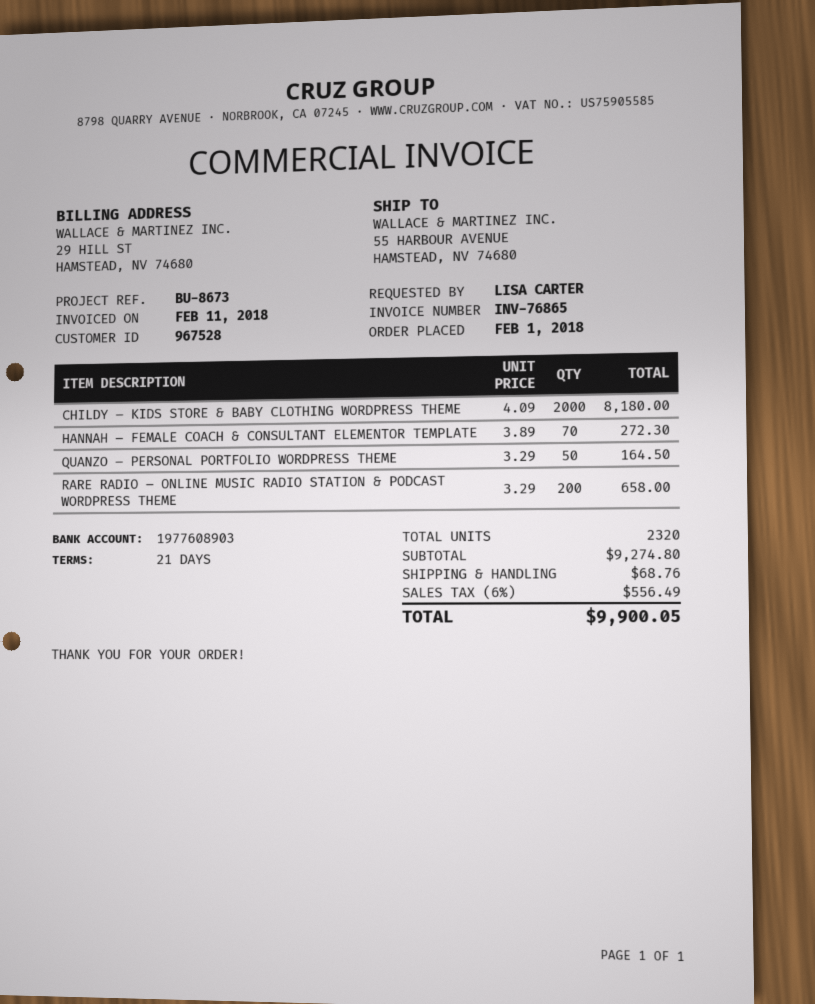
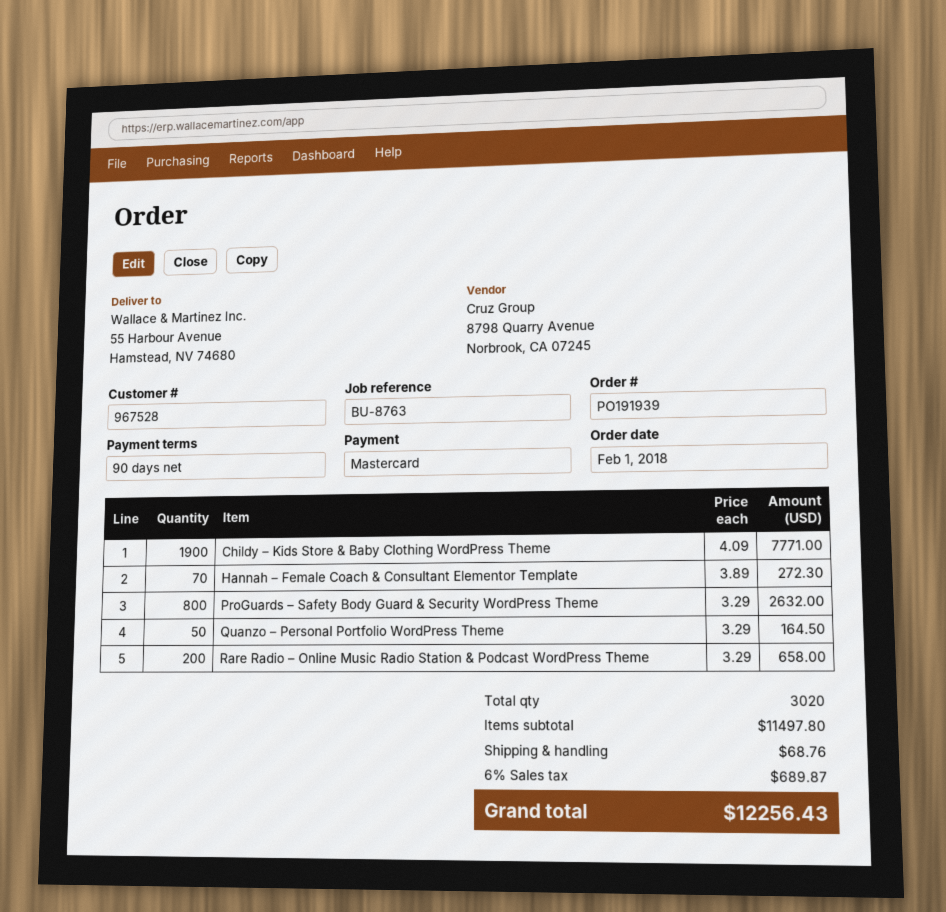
payment terms: 21 days -> 90 days
reference: BU-8673 -> BU-8763
CHILDY – KIDS STORE & BABY CLOTHING WORDPRESS THEME: 2000 x 4.09 = 8180.00 -> 1900 x 4.09 = 7771.00
ProGuards – Safety Body Guard & Security WordPress Theme: none -> 800 x 3.29 = 2632.00
total quantity: 2320 -> 3020
subtotal: 9274.80 -> 11497.80
tax: 6% = 556.49 -> 6% = 689.87
total: 9900.05 -> 12256.43

